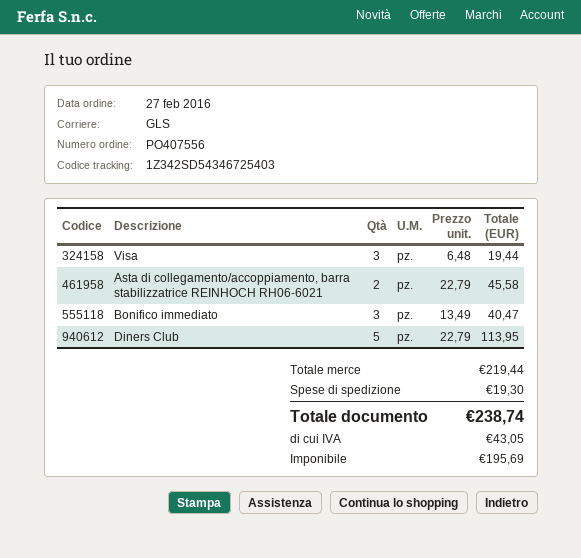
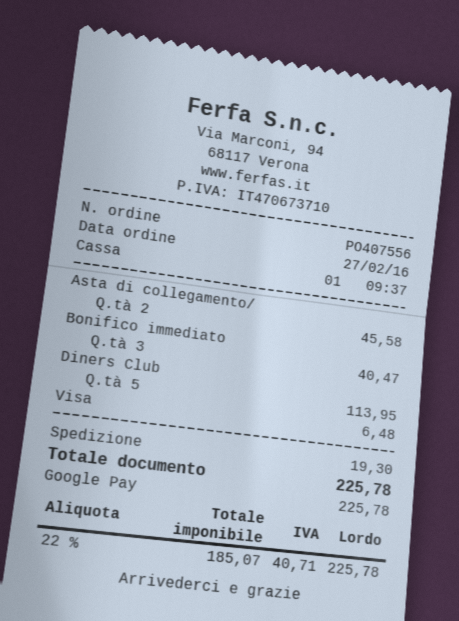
Visa: 3 for 19.44 -> 1 for 6.48
net: 195.69 -> 185.07
tax: 43.05 -> 40.71
total: 238.74 -> 225.78

